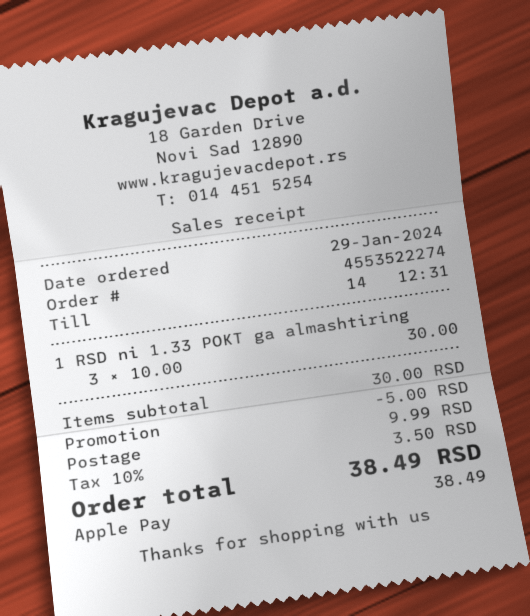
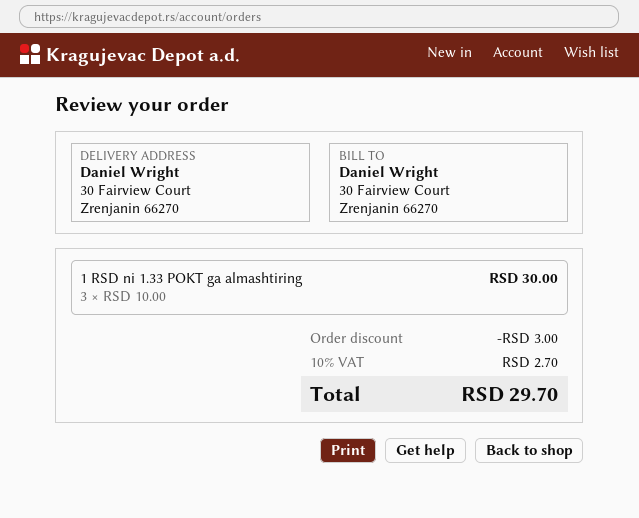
discount: 5.00 -> 3.00
shipping: 9.99 -> none
tax: 10% = 3.50 -> 10% = 2.70
total: 38.49 -> 29.70

